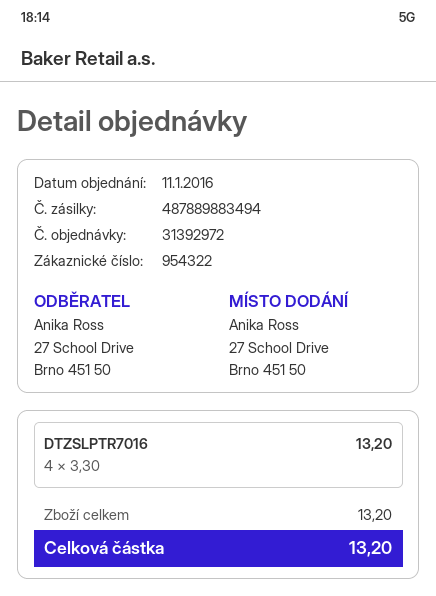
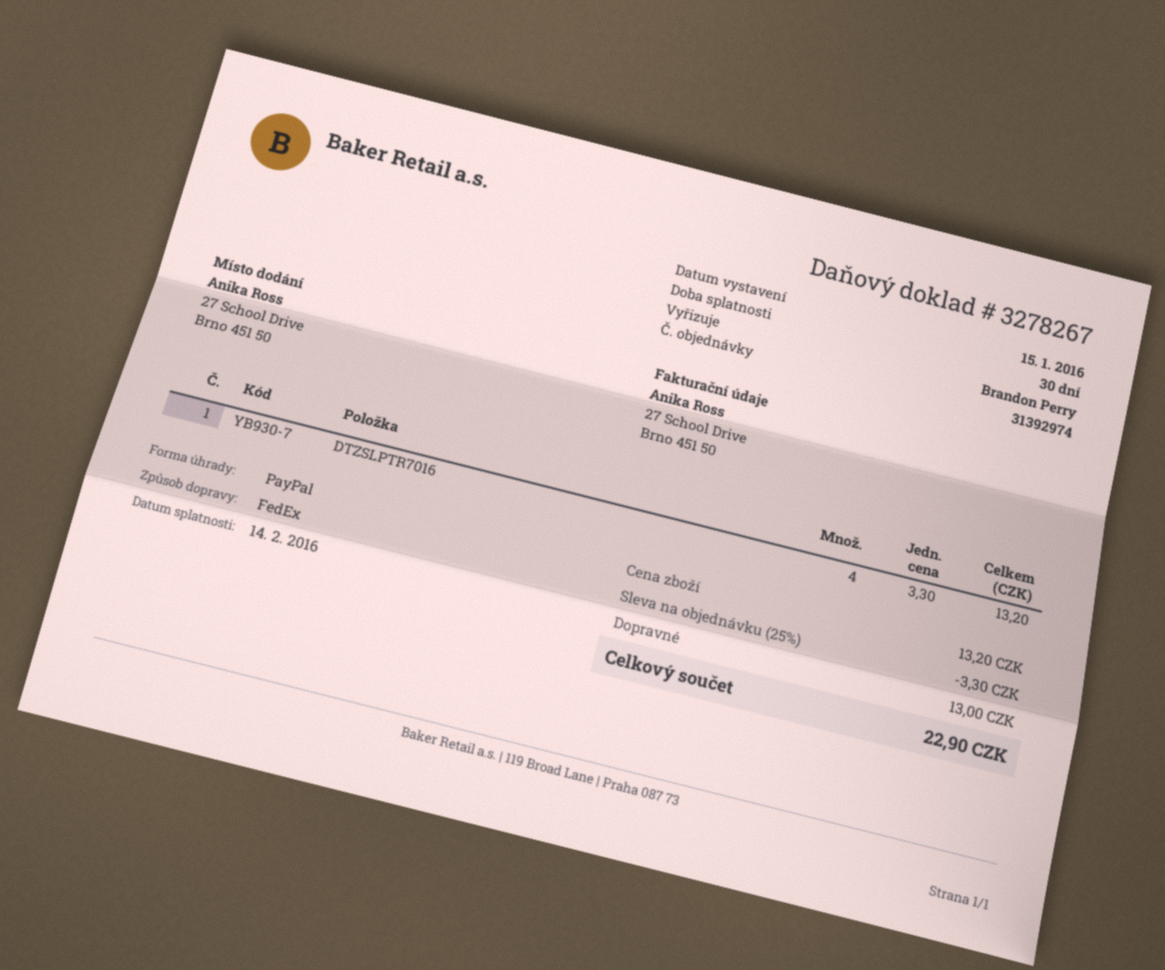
order number: 31392972 -> 31392974
discount: none -> 25% = 3.30
shipping: none -> 13.00
total: 13.20 -> 22.90

